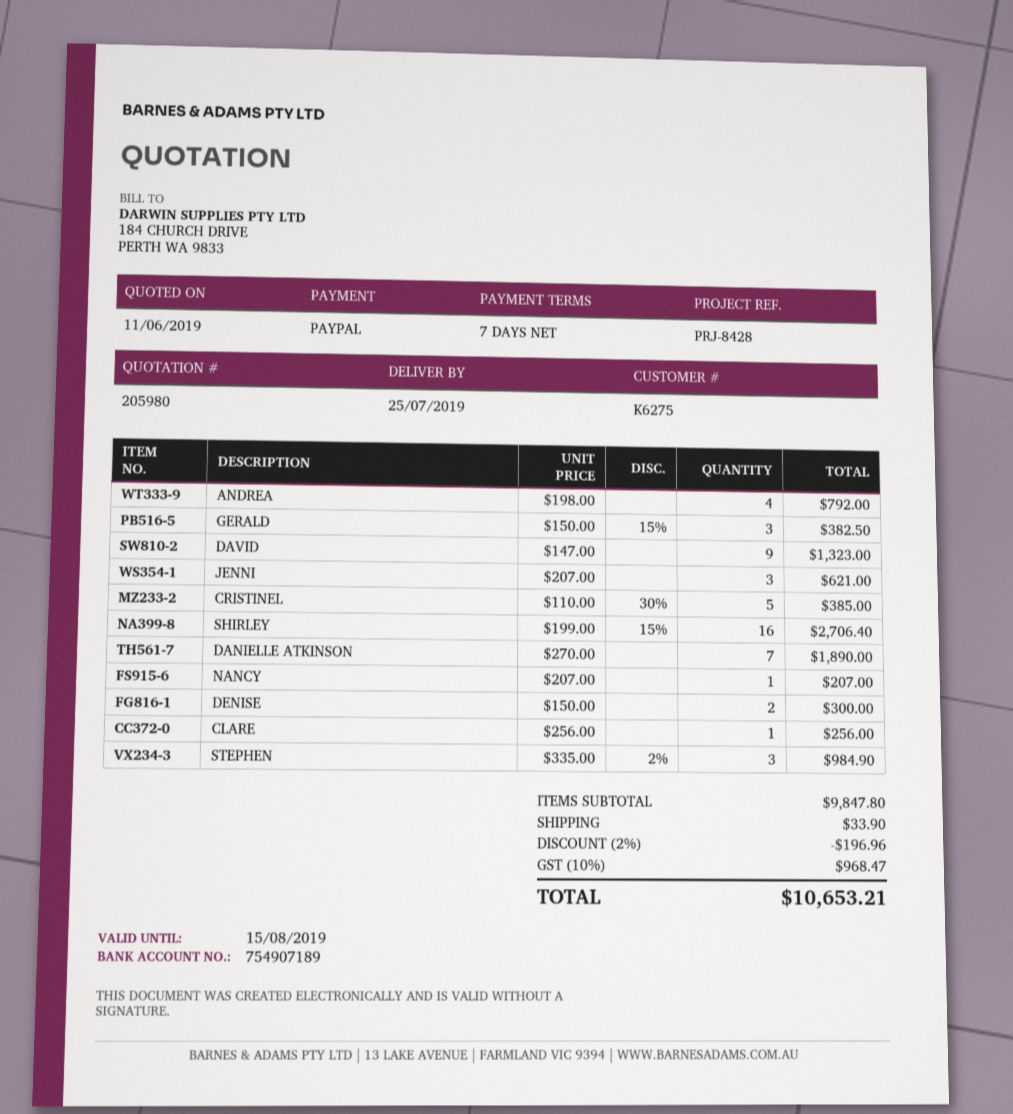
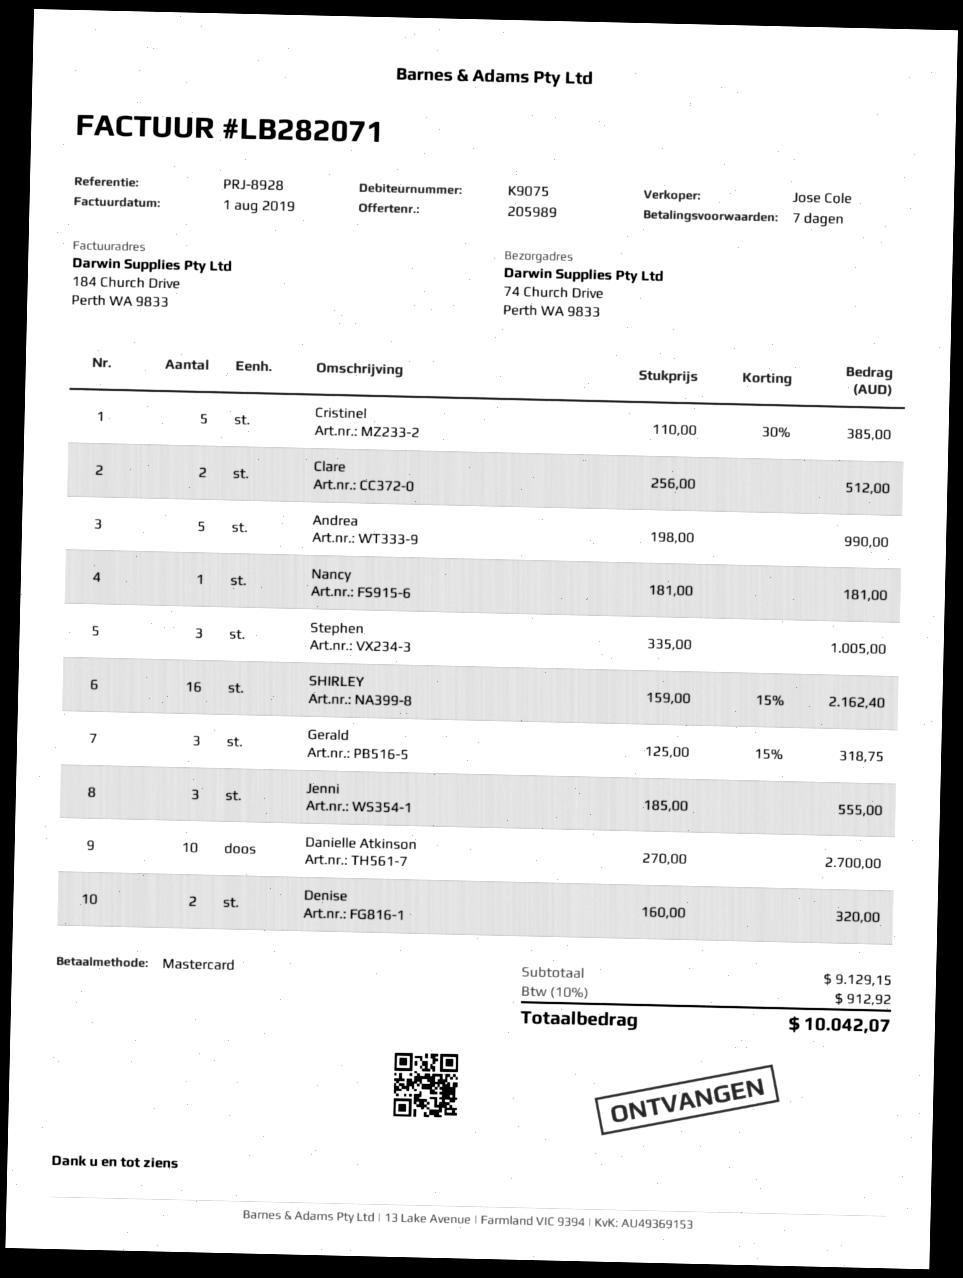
quote number: 205980 -> 205989
customer number: K6275 -> K9075
reference: PRJ-8428 -> PRJ-8928
payment method: PayPal -> Mastercard
ANDREA: 4 x 198.00 = 792.00 -> 5 x 198.00 = 990.00
GERALD: 3 x 150.00 - 15% = 382.50 -> 3 x 125.00 - 15% = 318.75
DAVID: 9 x 147.00 = 1323.00 -> none
JENNI: 3 x 207.00 = 621.00 -> 3 x 185.00 = 555.00
SHIRLEY: 16 x 199.00 - 15% = 2706.40 -> 16 x 159.00 - 15% = 2162.40
DANIELLE ATKINSON: 7 x 270.00 = 1890.00 -> 10 x 270.00 = 2700.00
NANCY: 1 x 207.00 = 207.00 -> 1 x 181.00 = 181.00
DENISE: 2 x 150.00 = 300.00 -> 2 x 160.00 = 320.00
CLARE: 1 x 256.00 = 256.00 -> 2 x 256.00 = 512.00
STEPHEN: 3 x 335.00 - 2% = 984.90 -> 3 x 335.00 = 1005.00
subtotal: 9847.80 -> 9129.15
discount: 2% = 196.96 -> none
shipping: 33.90 -> none
tax: 10% = 968.47 -> 10% = 912.92
total: 10653.21 -> 10042.07

